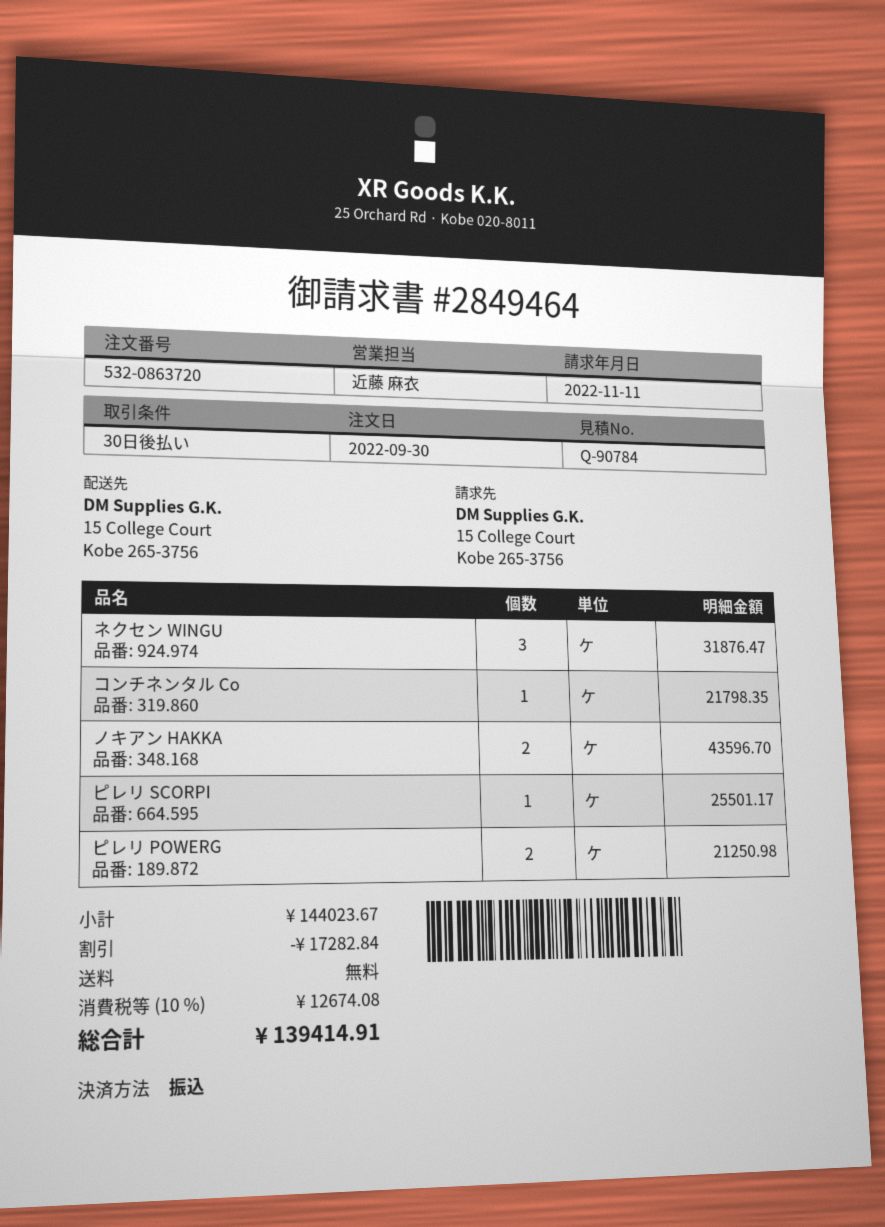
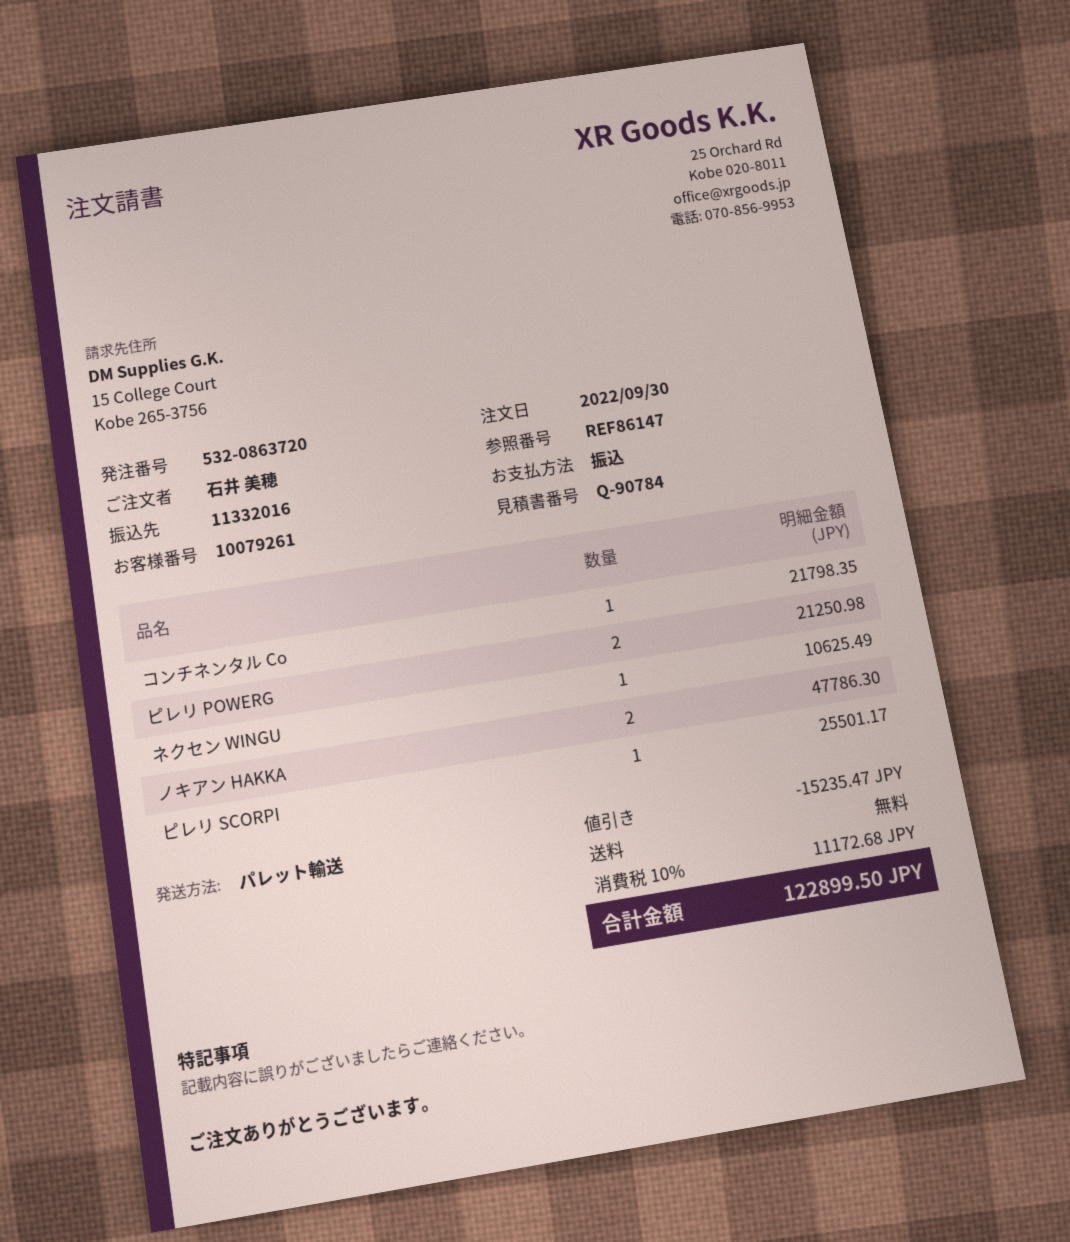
ネクセン WINGU: 3 for 31876.47 -> 1 for 10625.49
ノキアン HAKKA: 2 for 43596.70 -> 2 for 47786.30
discount: 17282.84 -> 15235.47
tax: 10% = 12674.08 -> 10% = 11172.68
total: 139414.91 -> 122899.50

